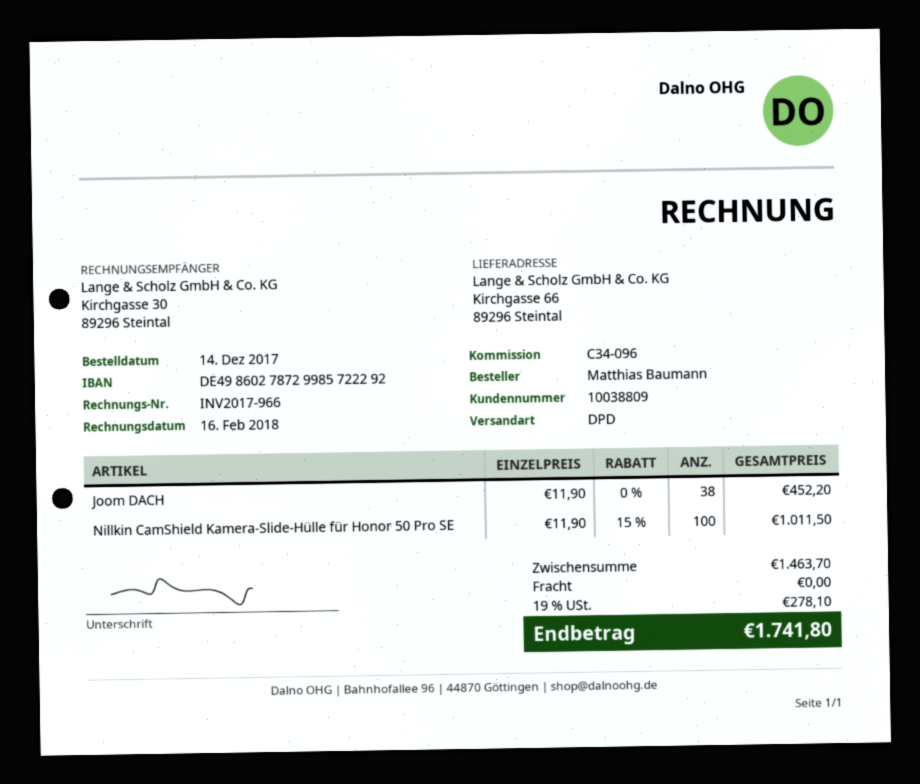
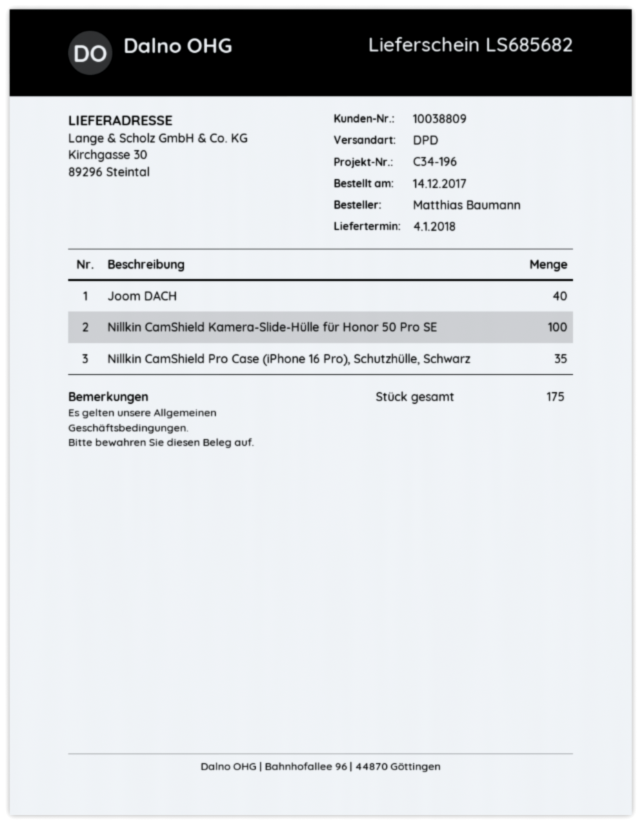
reference: C34-096 -> C34-196
ship to: Kirchgasse 66, 89296 Steintal -> Kirchgasse 30, 89296 Steintal
Joom DACH: 38 -> 40
Nillkin CamShield Pro Case (iPhone 16 Pro), Schutzhülle, Schwarz: none -> 35

